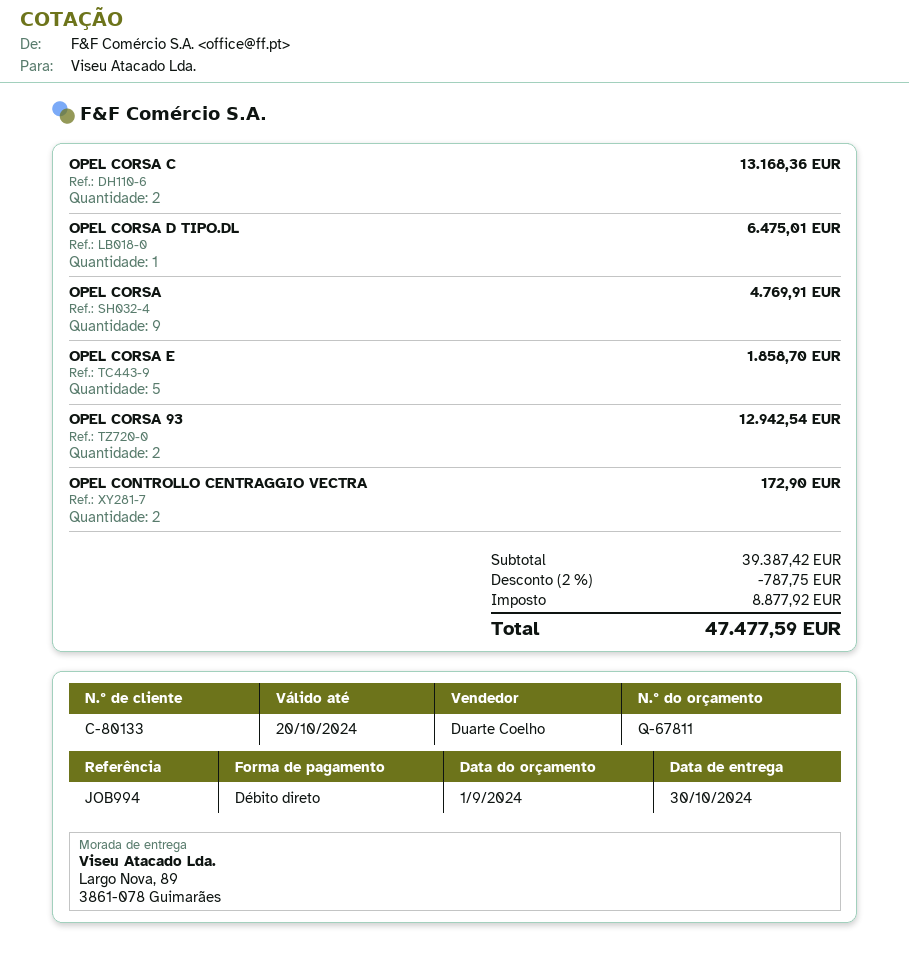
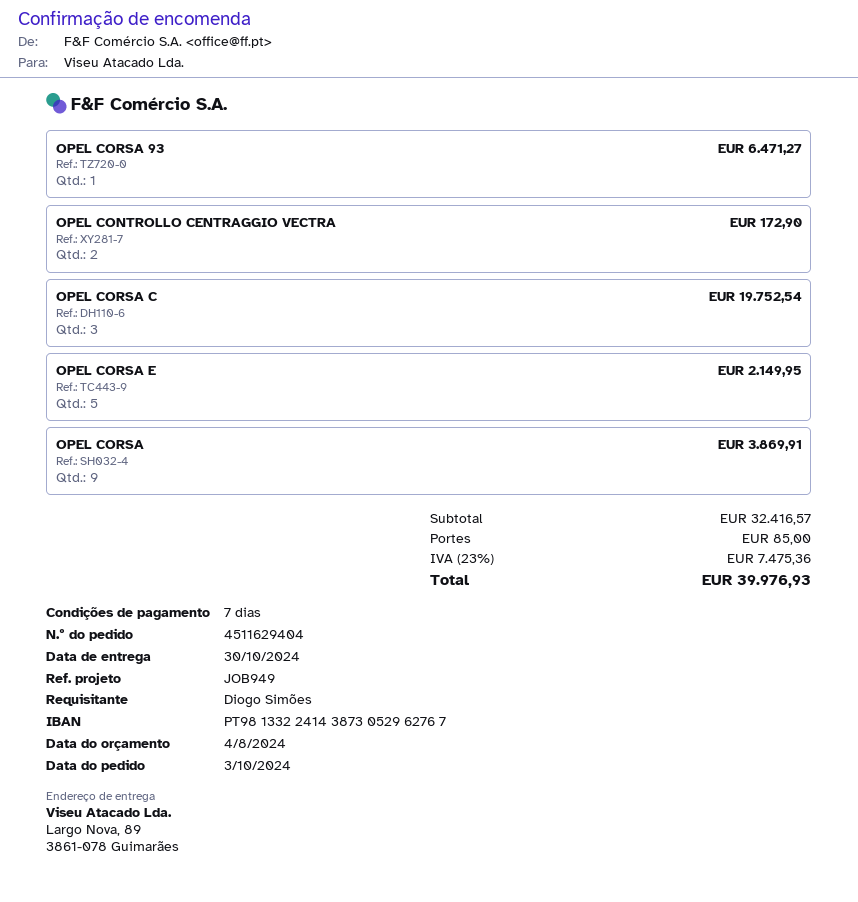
quote date: 2024-09-01 -> 2024-08-04
reference: JOB994 -> JOB949
OPEL CORSA C: 2 for 13168.36 -> 3 for 19752.54
OPEL CORSA D TIPO.DL: 1 for 6475.01 -> none
OPEL CORSA: 9 for 4769.91 -> 9 for 3869.91
OPEL CORSA E: 5 for 1858.70 -> 5 for 2149.95
OPEL CORSA 93: 2 for 12942.54 -> 1 for 6471.27
subtotal: 39387.42 -> 32416.57
discount: 2% = 787.75 -> none
shipping: none -> 85.00
tax: 8877.92 -> 7475.36
total: 47477.59 -> 39976.93

